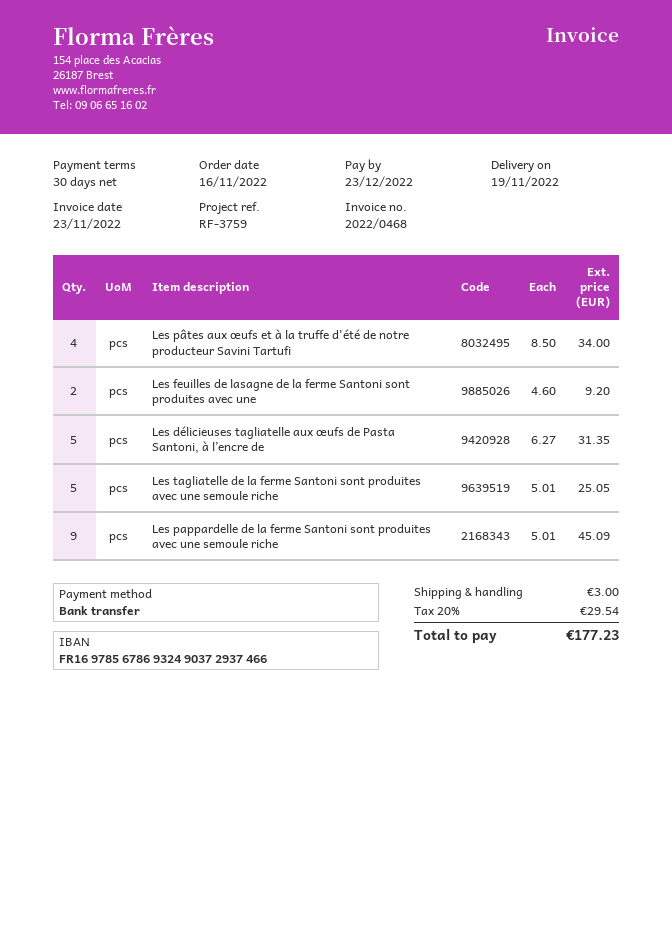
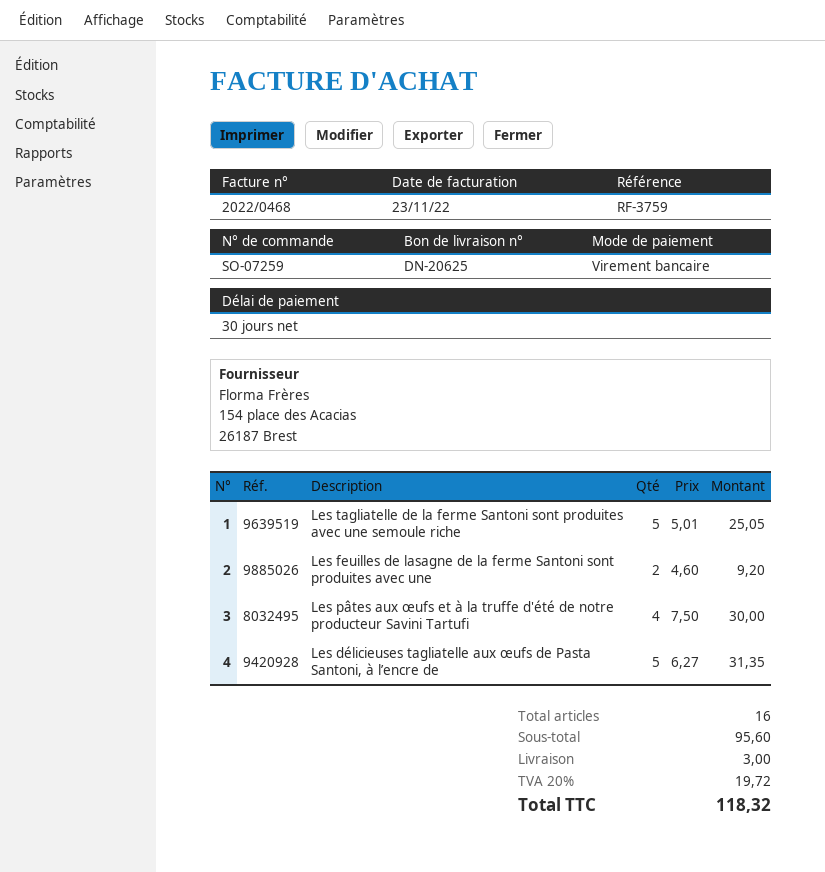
Les pâtes aux œufs et à la truffe d'été de notre producteur Savini Tartufi: 4 x 8.50 = 34.00 -> 4 x 7.50 = 30.00
Les pappardelle de la ferme Santoni sont produites avec une semoule riche: 9 x 5.01 = 45.09 -> none
tax: 20% = 29.54 -> 20% = 19.72
total: 177.23 -> 118.32

